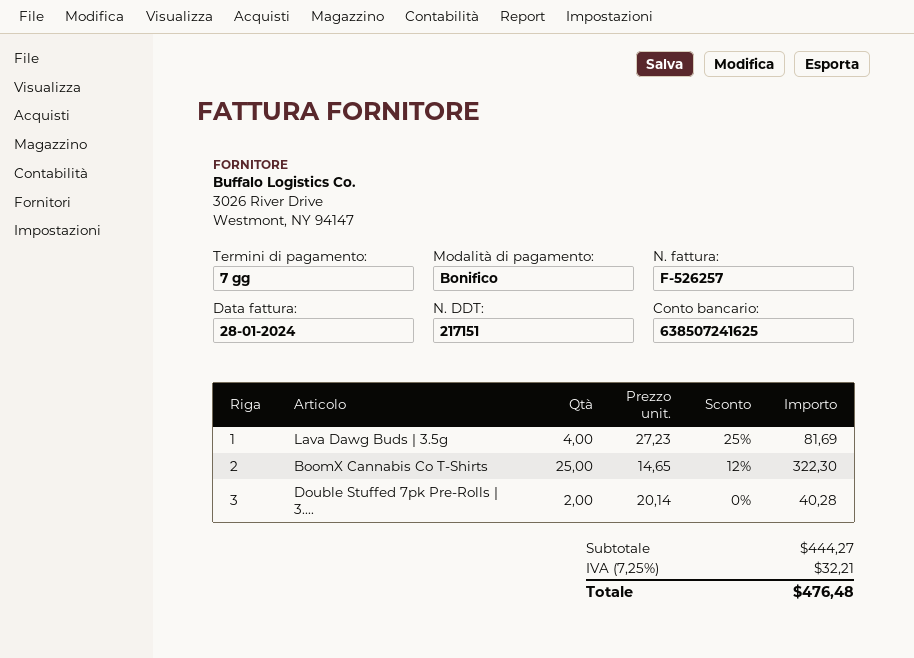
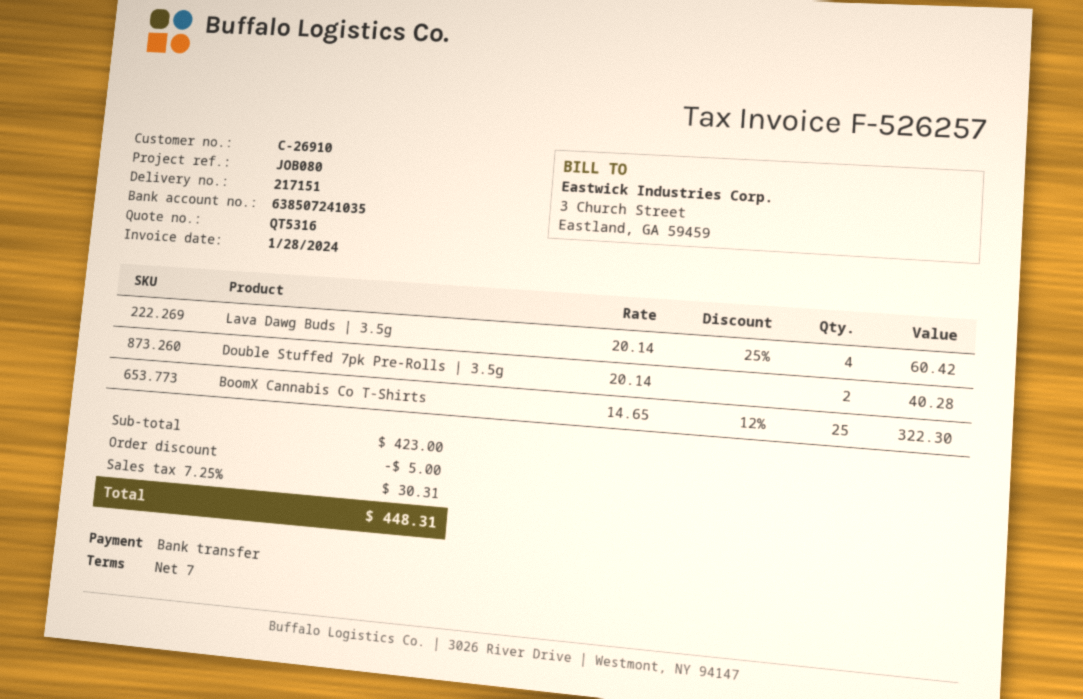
bank account: 638507241625 -> 638507241035
Lava Dawg Buds | 3.5g: 4 x 27.23 - 25% = 81.69 -> 4 x 20.14 - 25% = 60.42
subtotal: 444.27 -> 423.00
discount: none -> 5.00
tax: 7.25% = 32.21 -> 7.25% = 30.31
total: 476.48 -> 448.31

